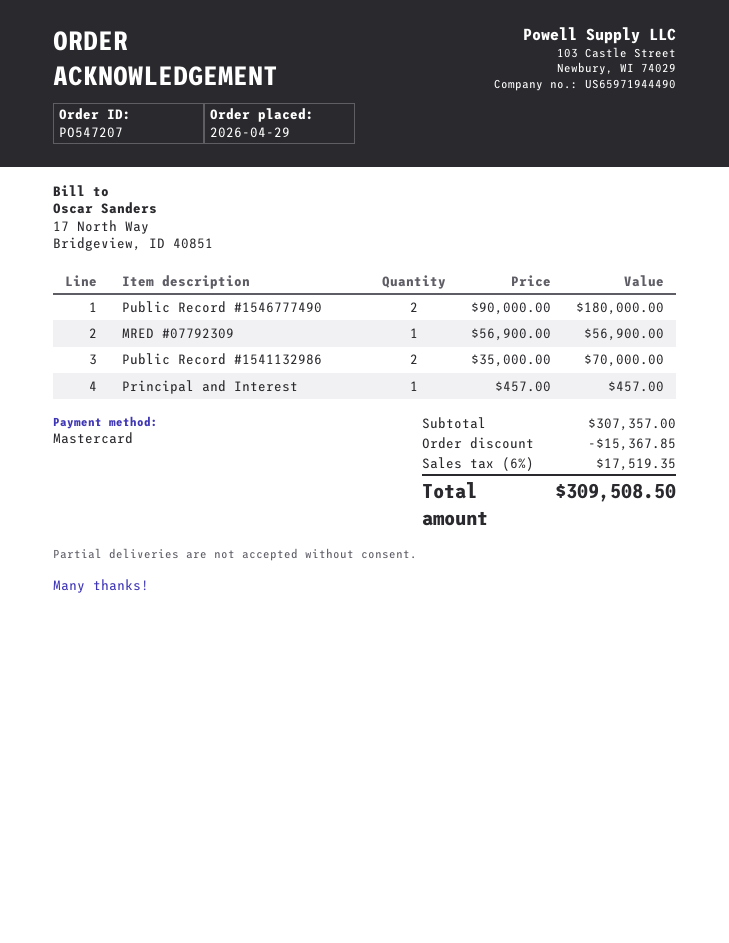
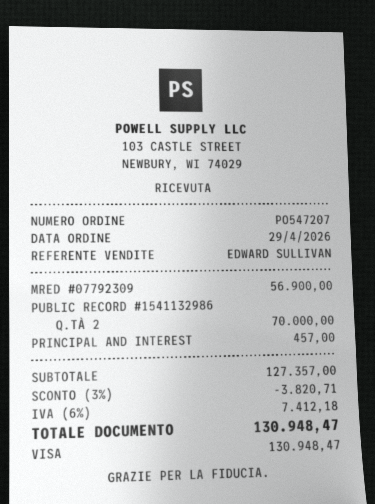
payment method: Mastercard -> Visa
Public Record #1546777490: 2 for 180000.00 -> none
subtotal: 307357.00 -> 127357.00
discount: 15367.85 -> 3820.71
tax: 6% = 17519.35 -> 6% = 7412.18
total: 309508.50 -> 130948.47

